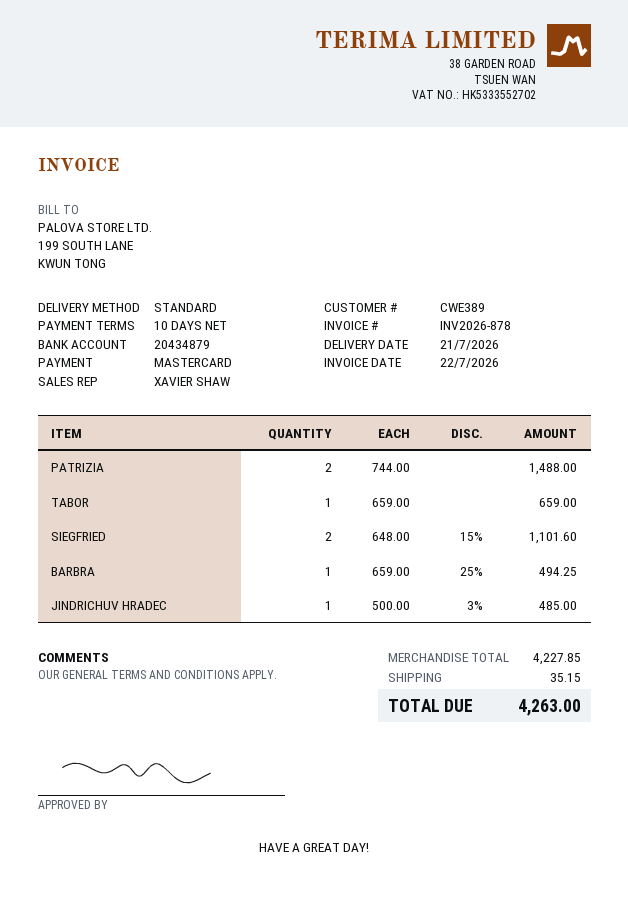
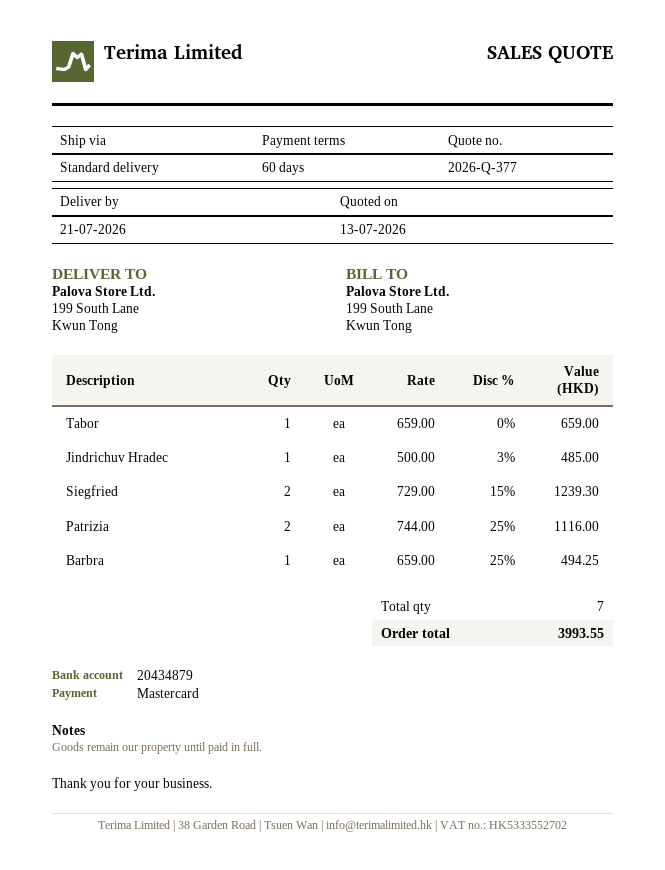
payment terms: 10 days -> 60 days
PATRIZIA: 2 x 744.00 = 1488.00 -> 2 x 744.00 - 25% = 1116.00
SIEGFRIED: 2 x 648.00 - 15% = 1101.60 -> 2 x 729.00 - 15% = 1239.30
shipping: 35.15 -> none
total: 4263.00 -> 3993.55

